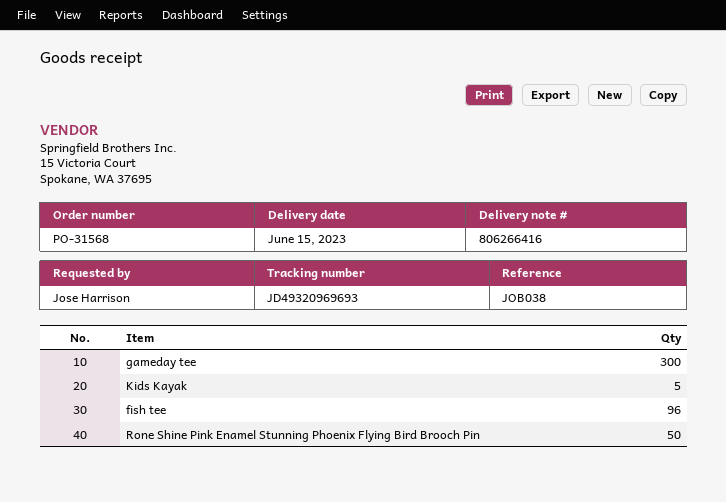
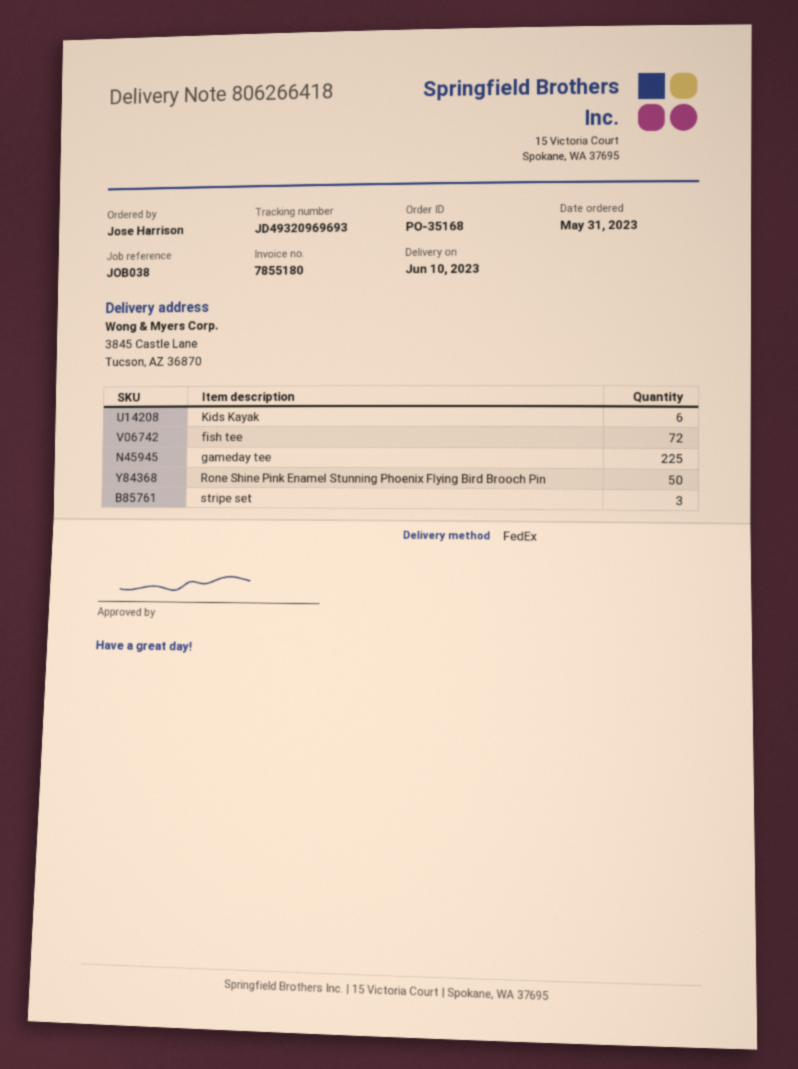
order number: PO-31568 -> PO-35168
delivery note number: 806266416 -> 806266418
delivery date: 2023-06-15 -> 2023-06-10
gameday tee: 300 -> 225
Kids Kayak: 5 -> 6
fish tee: 96 -> 72
stripe set: none -> 3

